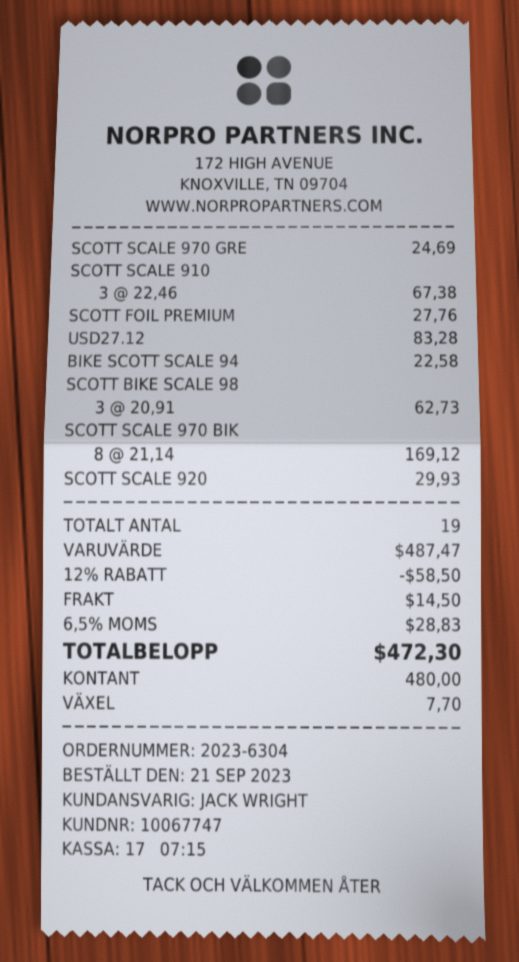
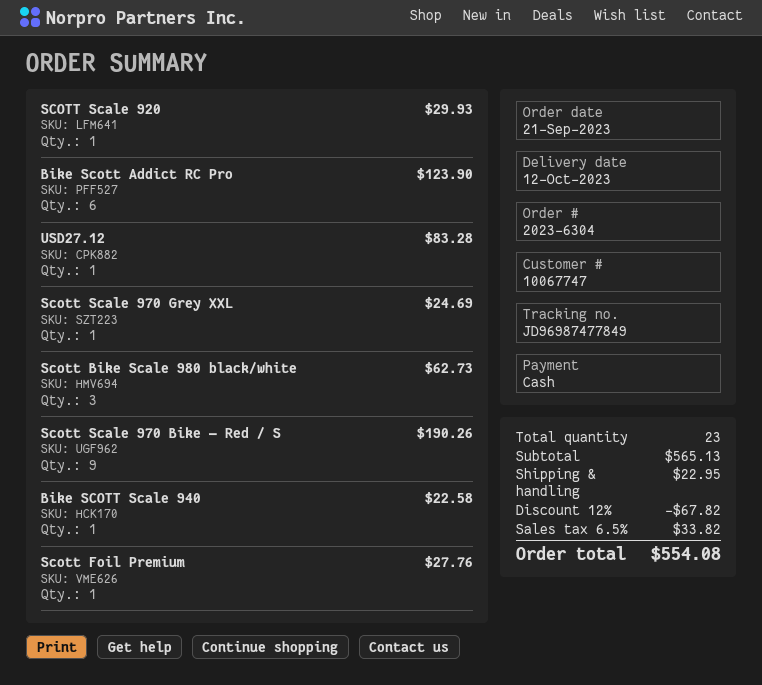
SCOTT SCALE 910: 3 for 67.38 -> none
SCOTT SCALE 970 BIK: 8 for 169.12 -> 9 for 190.26
Bike Scott Addict RC Pro: none -> 6 for 123.90
total quantity: 19 -> 23
subtotal: 487.47 -> 565.13
discount: 12% = 58.50 -> 12% = 67.82
shipping: 14.50 -> 22.95
tax: 6.5% = 28.83 -> 6.5% = 33.82
total: 472.30 -> 554.08

